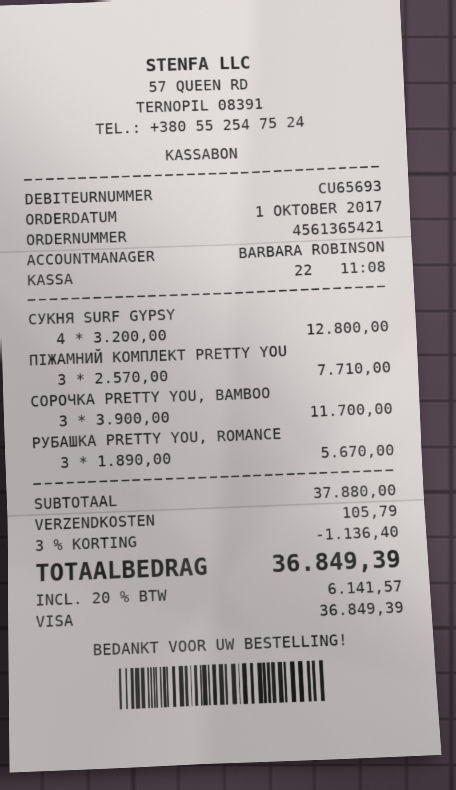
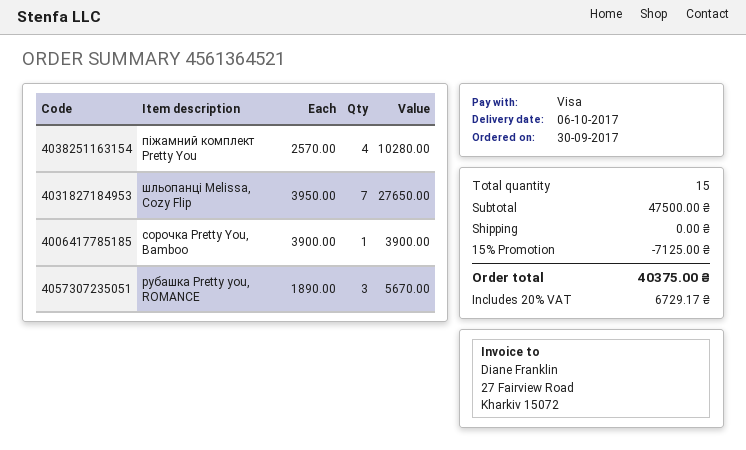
order number: 4561365421 -> 4561364521
order date: 2017-10-01 -> 2017-09-30
СУКНЯ SURF GYPSY: 4 x 3200.00 = 12800.00 -> none
ПІЖАМНИЙ КОМПЛЕКТ PRETTY YOU: 3 x 2570.00 = 7710.00 -> 4 x 2570.00 = 10280.00
СОРОЧКА PRETTY YOU, BAMBOO: 3 x 3900.00 = 11700.00 -> 1 x 3900.00 = 3900.00
шльопанці Melissa, Cozy Flip: none -> 7 x 3950.00 = 27650.00
subtotal: 37880.00 -> 47500.00
discount: 3% = 1136.40 -> 15% = 7125.00
shipping: 105.79 -> 0.00
tax: 20% = 6141.57 -> 20% = 6729.17
total: 36849.39 -> 40375.00

